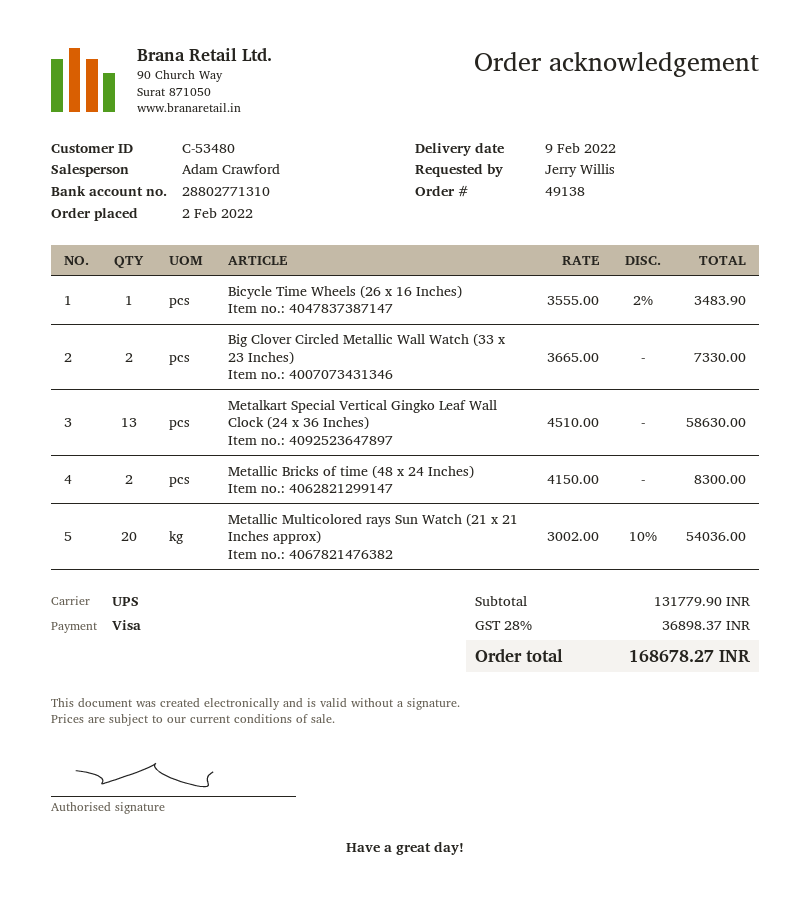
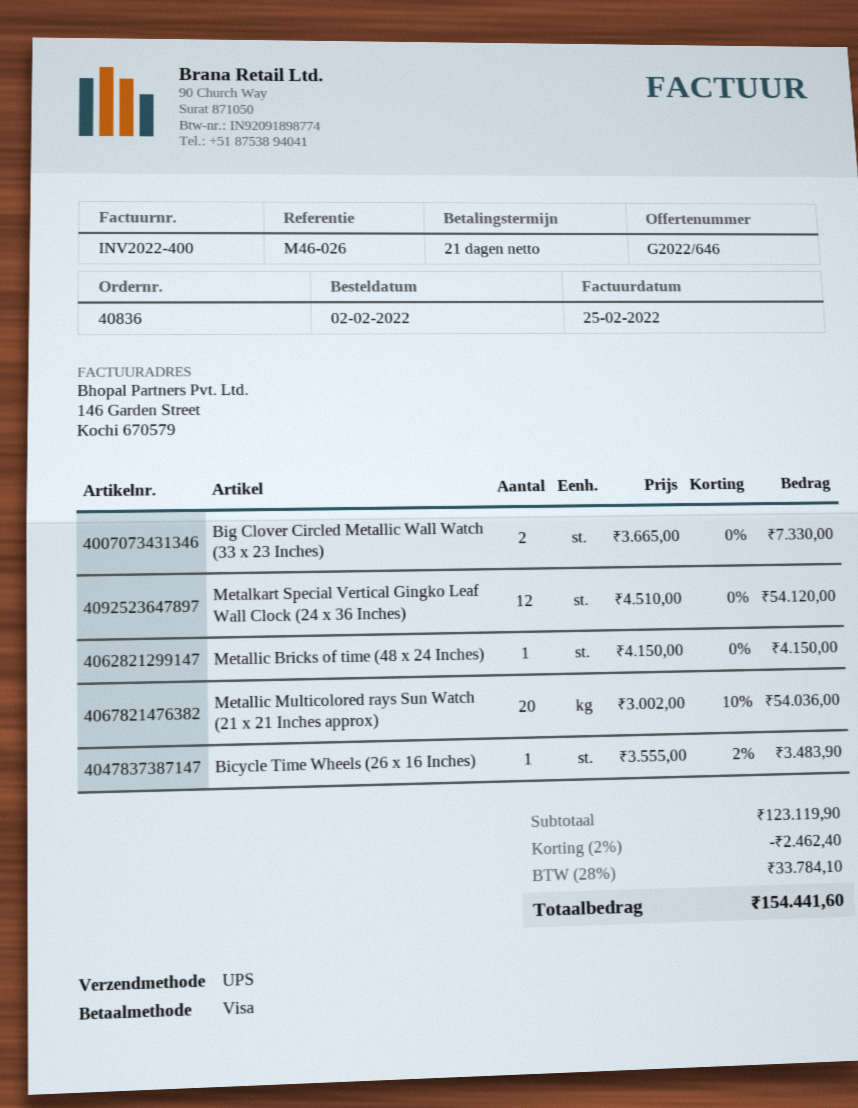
order number: 49138 -> 40836
Metalkart Special Vertical Gingko Leaf Wall Clock (24 x 36 Inches): 13 x 4510.00 = 58630.00 -> 12 x 4510.00 = 54120.00
Metallic Bricks of time (48 x 24 Inches): 2 x 4150.00 = 8300.00 -> 1 x 4150.00 = 4150.00
subtotal: 131779.90 -> 123119.90
discount: none -> 2% = 2462.40
tax: 28% = 36898.37 -> 28% = 33784.10
total: 168678.27 -> 154441.60

